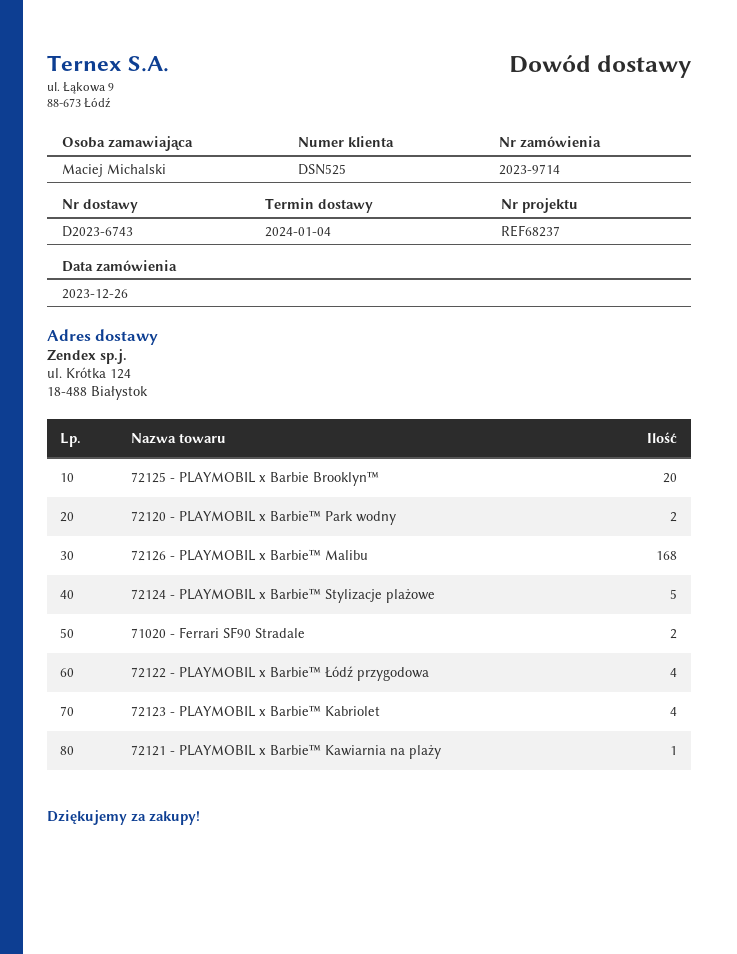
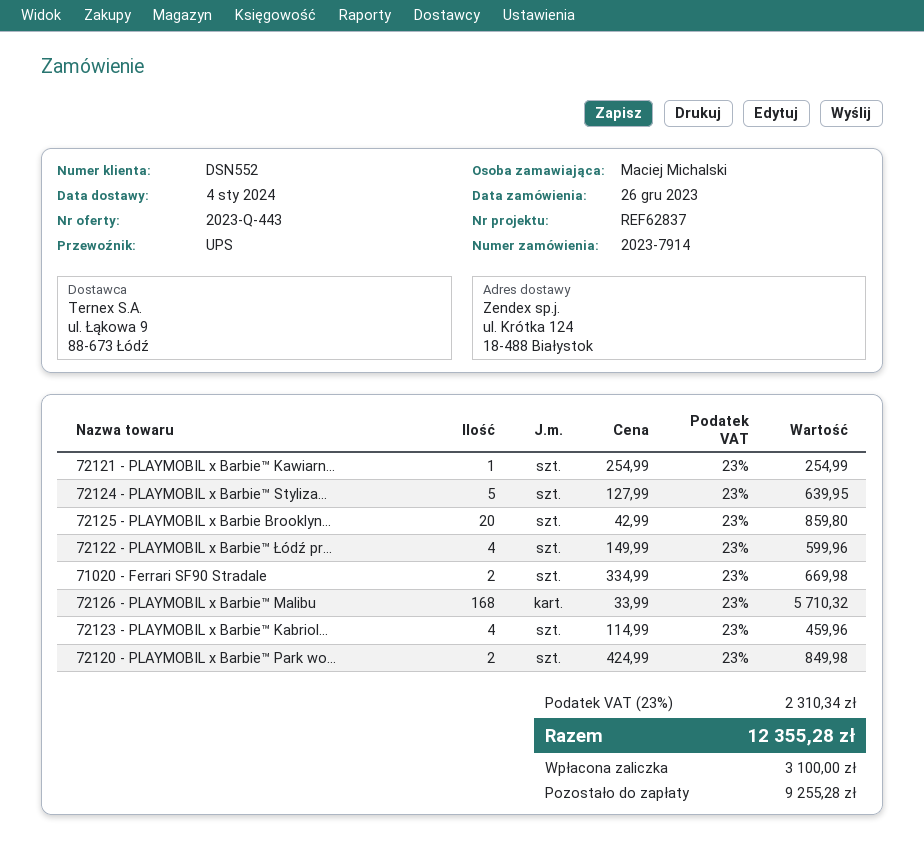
order number: 2023-9714 -> 2023-7914
customer number: DSN525 -> DSN552
reference: REF68237 -> REF62837

